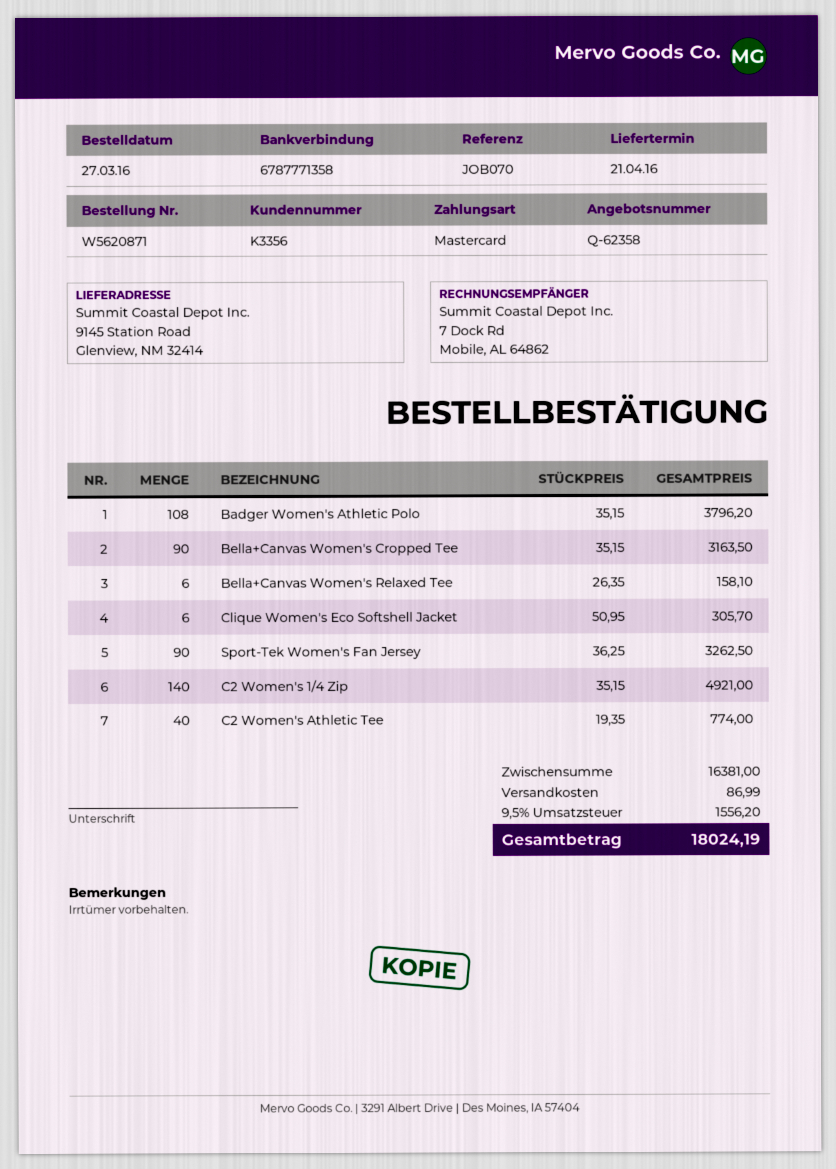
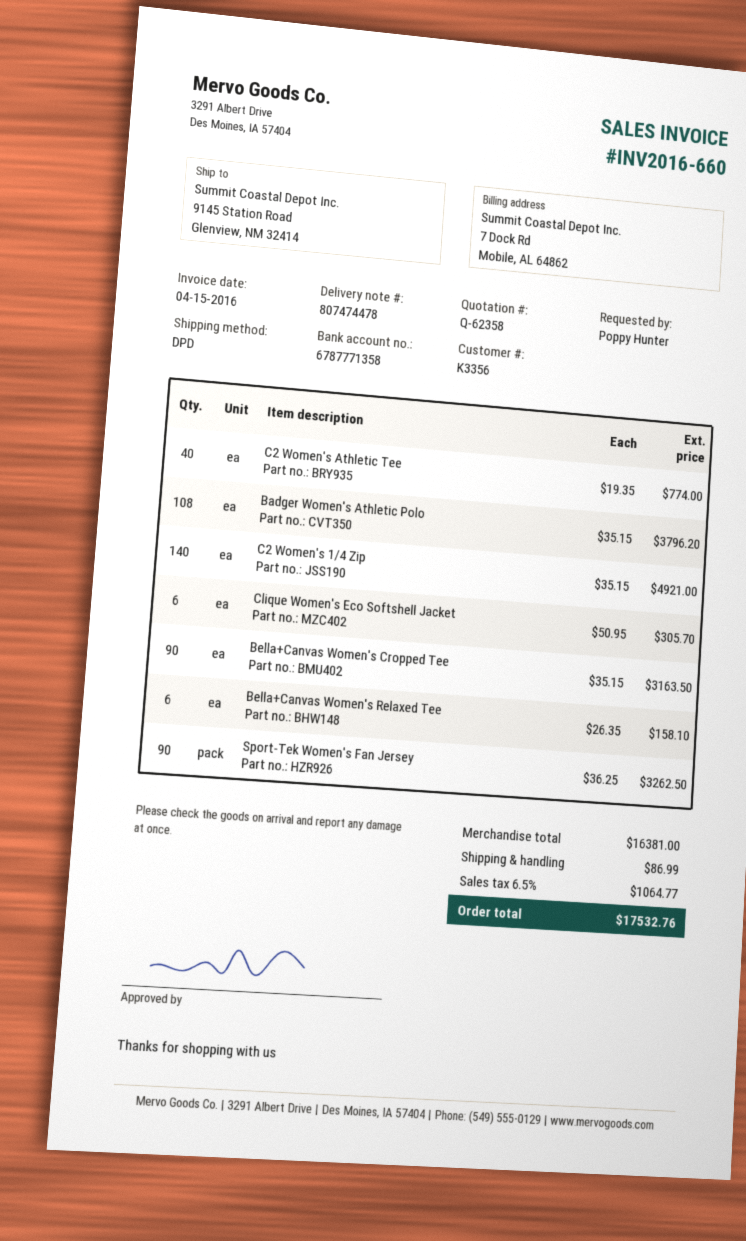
tax: 9.5% = 1556.20 -> 6.5% = 1064.77
total: 18024.19 -> 17532.76

